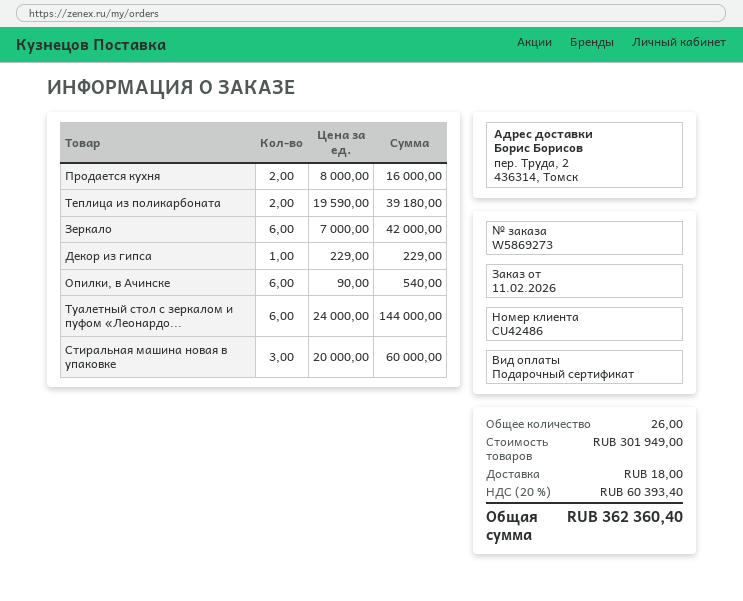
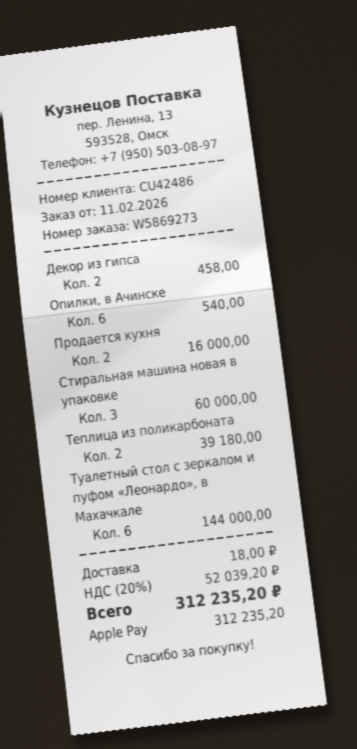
payment method: gift card -> Apple Pay
Зеркало: 6 for 42000.00 -> none
Декор из гипса: 1 for 229.00 -> 2 for 458.00
tax: 20% = 60393.40 -> 20% = 52039.20
total: 362360.40 -> 312235.20

